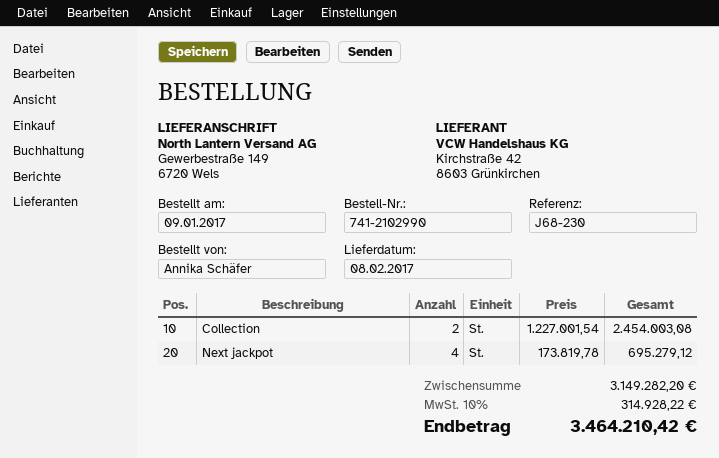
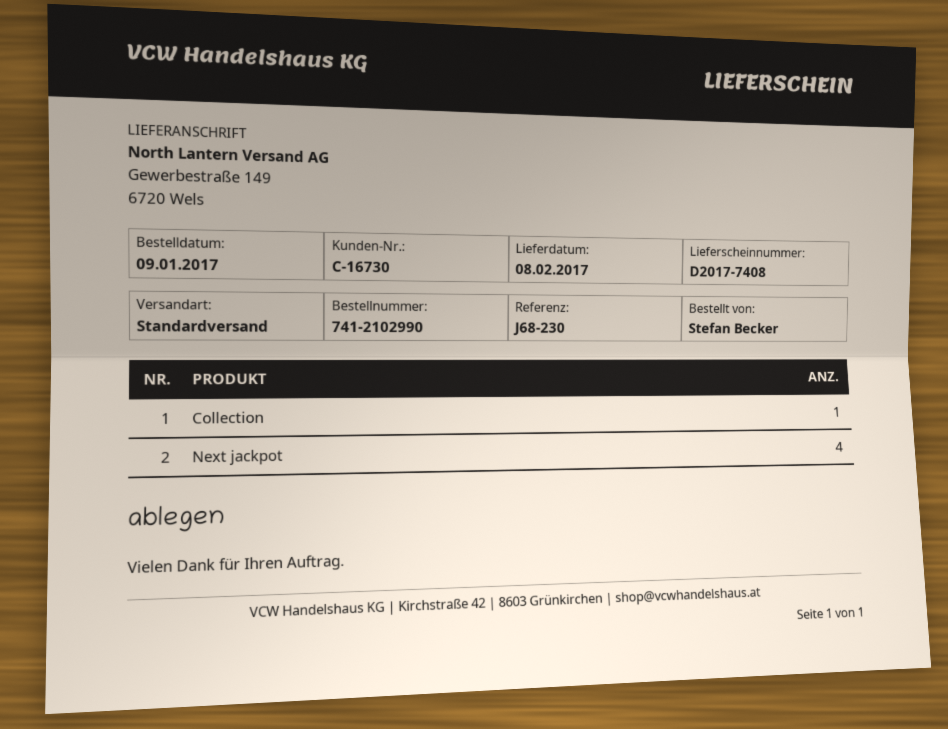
ordered by: Annika Schäfer -> Stefan Becker
Collection: 2 -> 1

